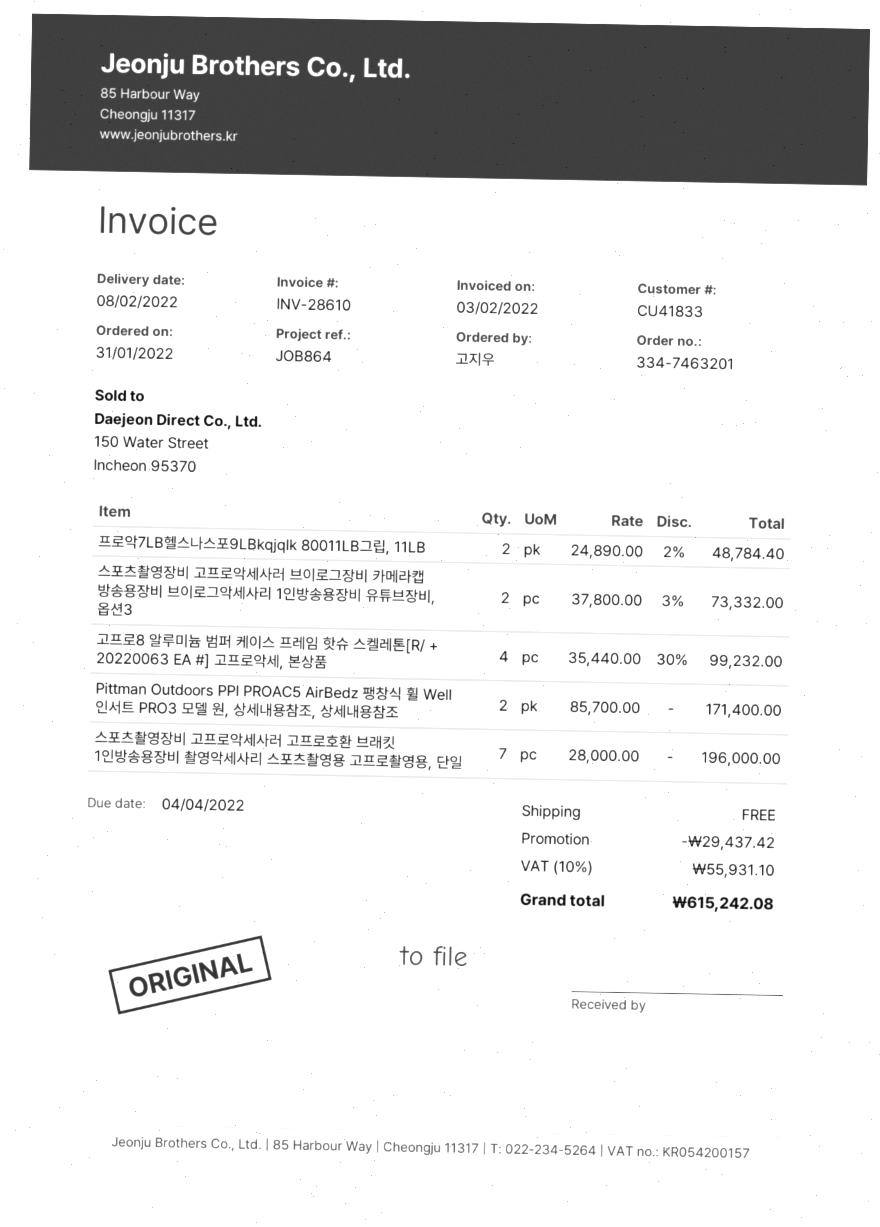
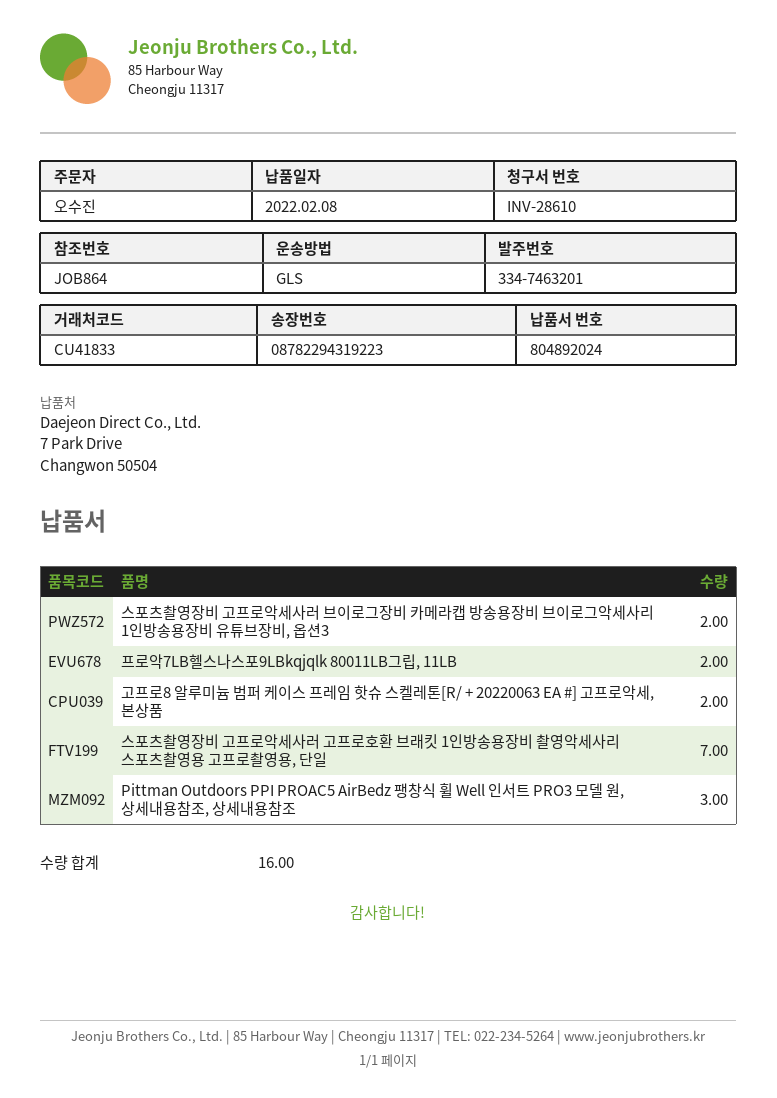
ordered by: 고지우 -> 오수진
고프로8 알루미늄 범퍼 케이스 프레임 핫슈 스켈레톤[R/ + 20220063 EA #] 고프로악세, 본상품: 4 -> 2
Pittman Outdoors PPI PROAC5 AirBedz 팽창식 휠 Well 인서트 PRO3 모델 원, 상세내용참조, 상세내용참조: 2 -> 3

